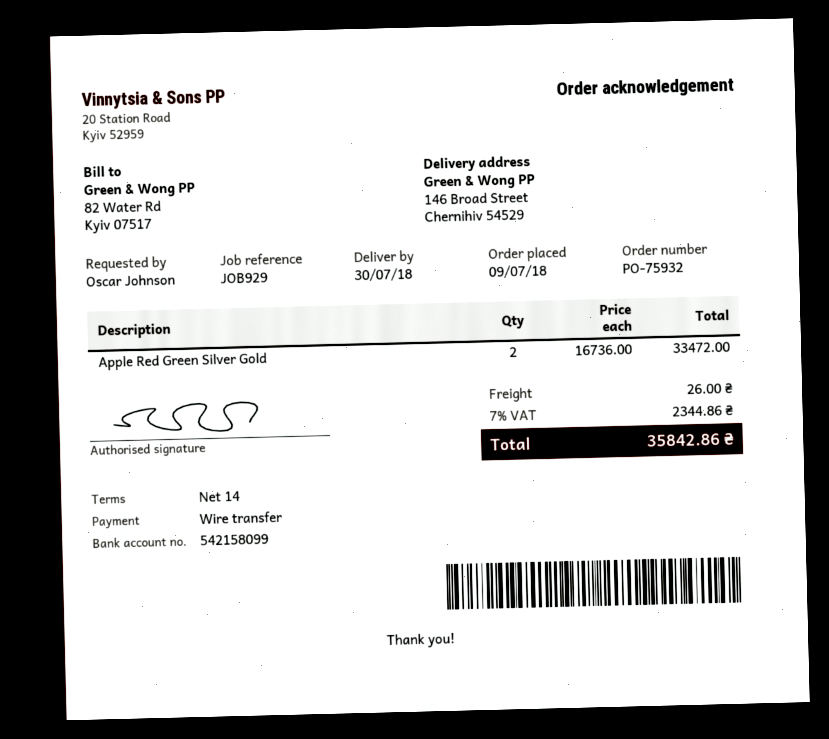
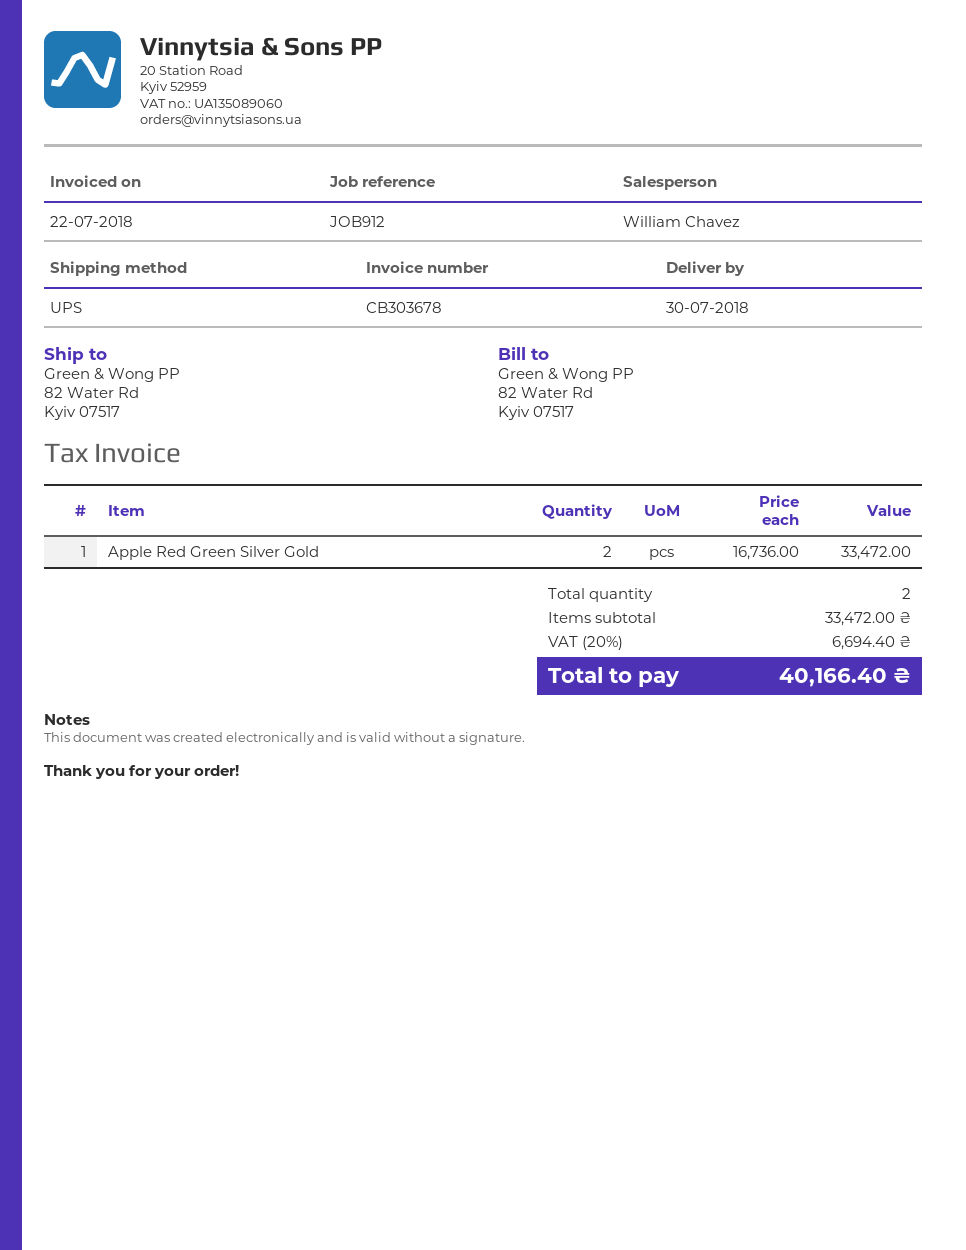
reference: JOB929 -> JOB912
ship to: 146 Broad Street, Chernihiv 54529 -> 82 Water Rd, Kyiv 07517
shipping: 26.00 -> none
tax: 7% = 2344.86 -> 20% = 6694.40
total: 35842.86 -> 40166.40

